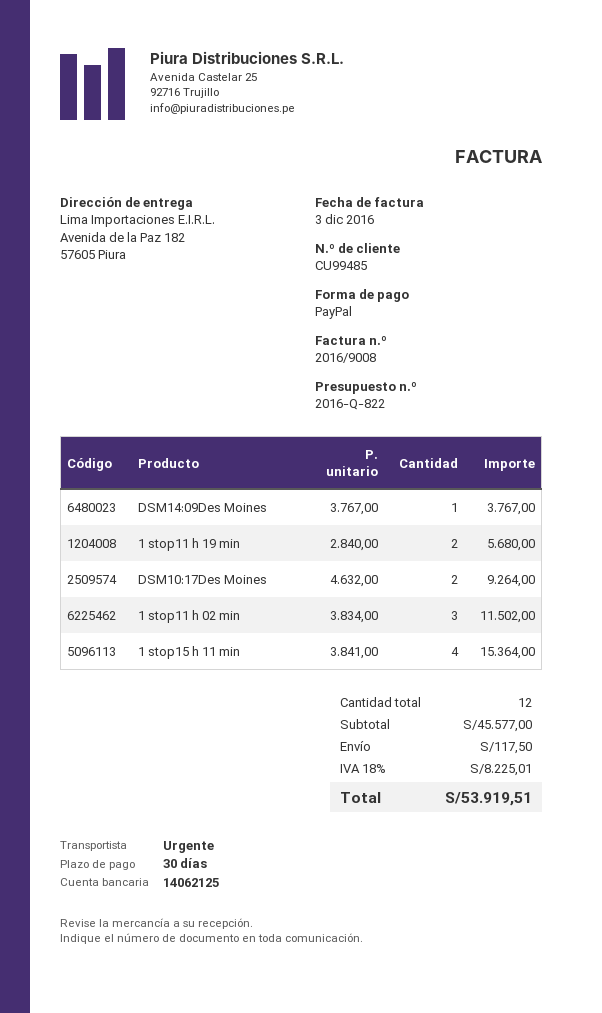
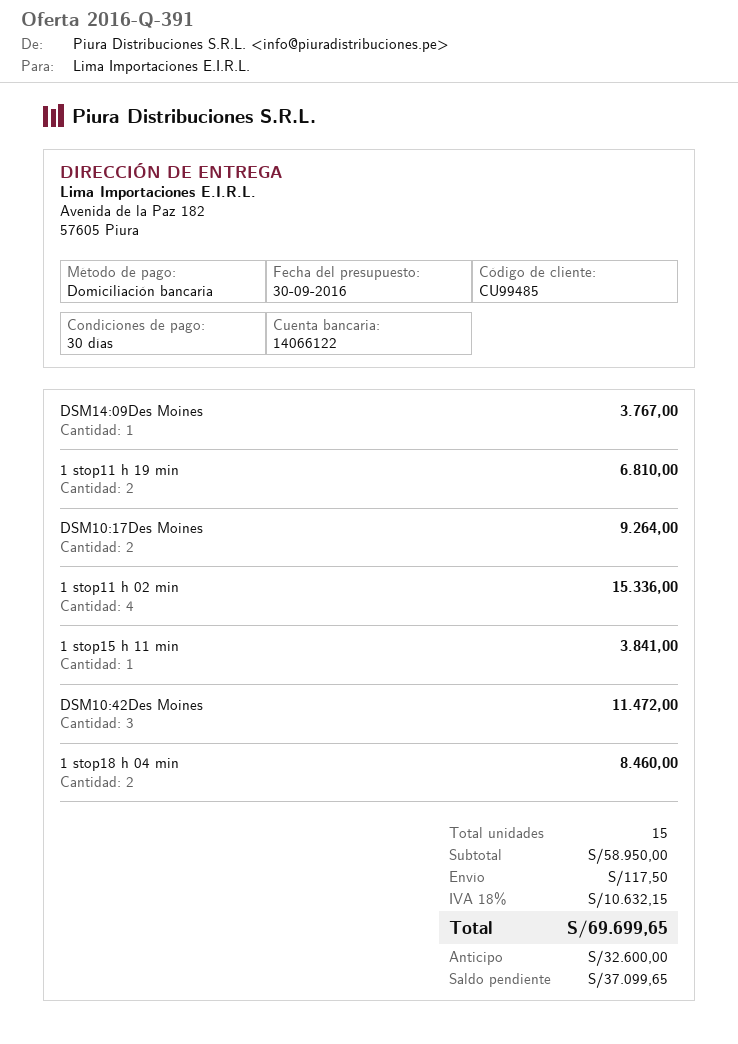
quote number: 2016-Q-822 -> 2016-Q-391
payment method: PayPal -> direct debit
bank account: 14062125 -> 14066122
1 stop11 h 19 min: 2 for 5680.00 -> 2 for 6810.00
1 stop11 h 02 min: 3 for 11502.00 -> 4 for 15336.00
1 stop15 h 11 min: 4 for 15364.00 -> 1 for 3841.00
DSM10:42Des Moines: none -> 3 for 11472.00
1 stop18 h 04 min: none -> 2 for 8460.00
total quantity: 12 -> 15
subtotal: 45577.00 -> 58950.00
tax: 18% = 8225.01 -> 18% = 10632.15
total: 53919.51 -> 69699.65

